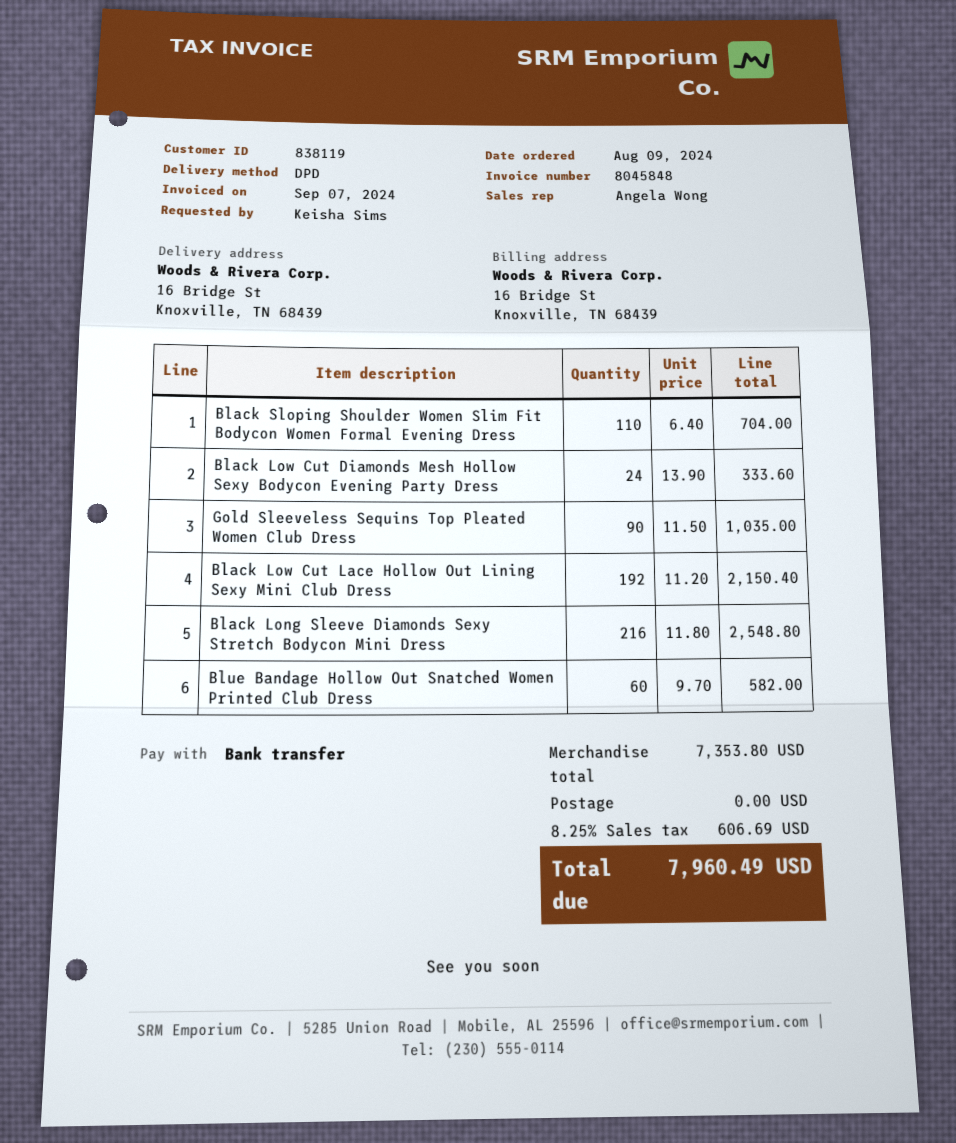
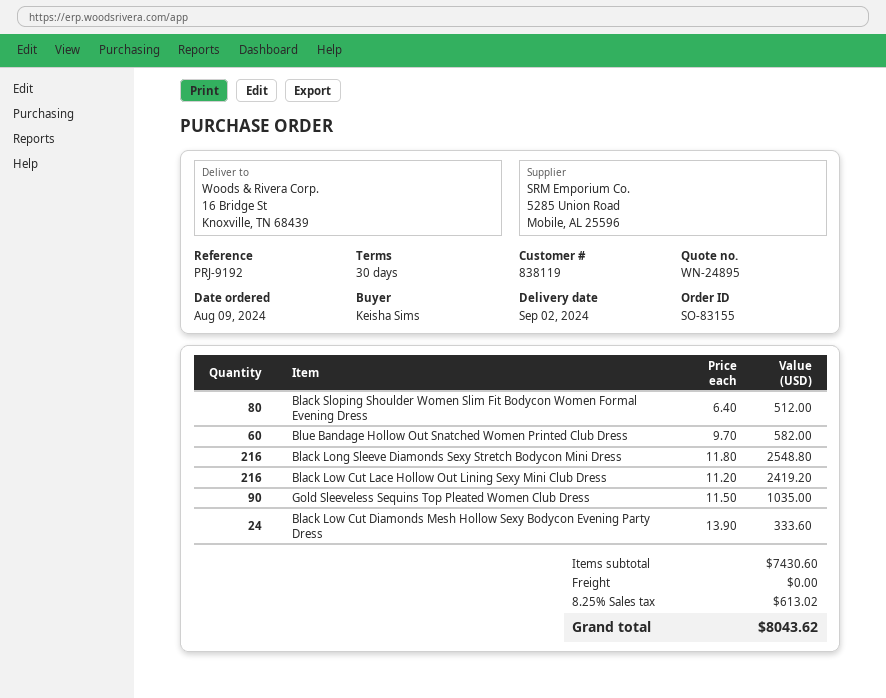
Black Sloping Shoulder Women Slim Fit Bodycon Women Formal Evening Dress: 110 x 6.40 = 704.00 -> 80 x 6.40 = 512.00
Black Low Cut Lace Hollow Out Lining Sexy Mini Club Dress: 192 x 11.20 = 2150.40 -> 216 x 11.20 = 2419.20
subtotal: 7353.80 -> 7430.60
tax: 8.25% = 606.69 -> 8.25% = 613.02
total: 7960.49 -> 8043.62

